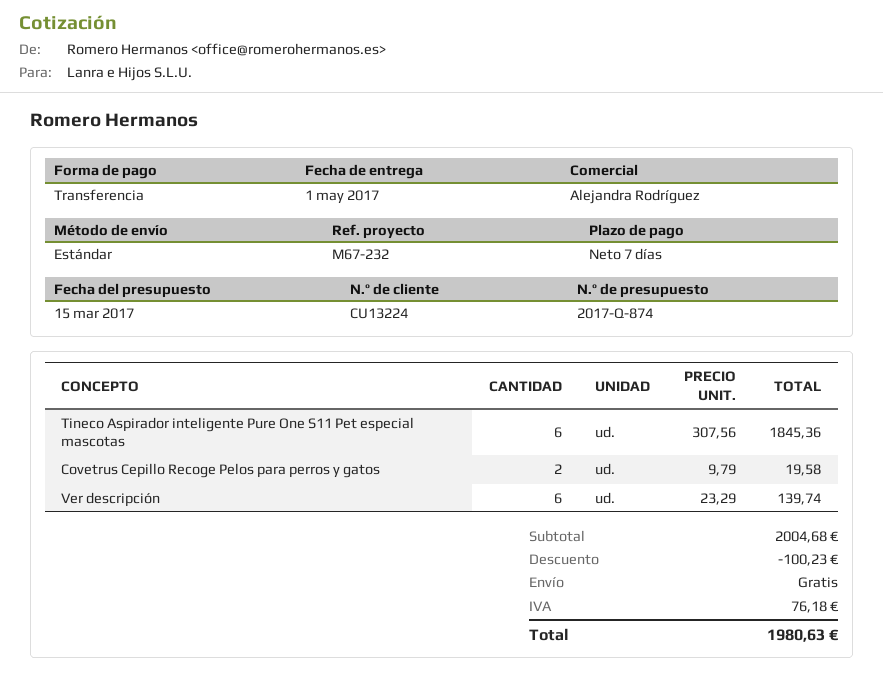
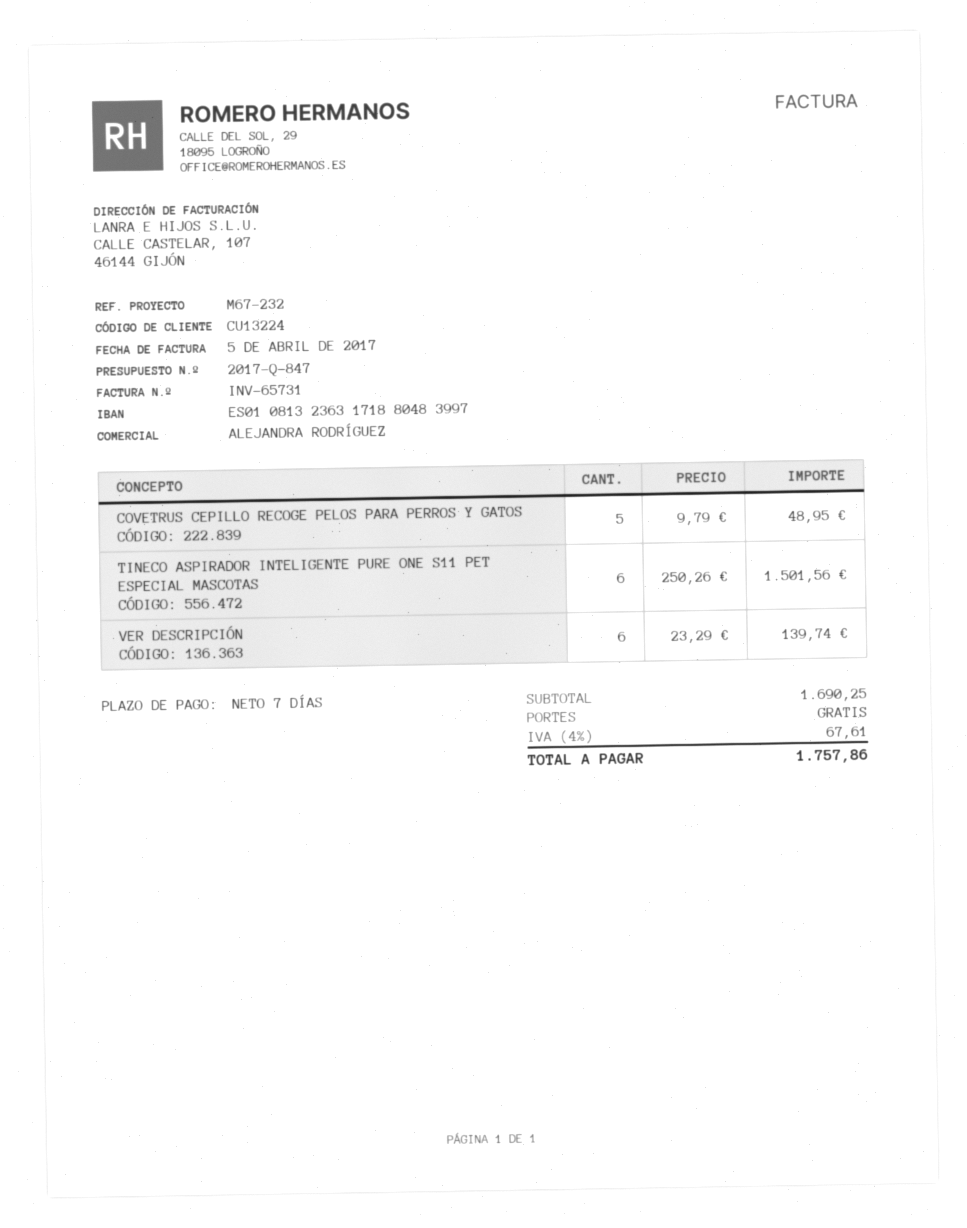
quote number: 2017-Q-874 -> 2017-Q-847
Tineco Aspirador inteligente Pure One S11 Pet especial mascotas: 6 x 307.56 = 1845.36 -> 6 x 250.26 = 1501.56
Covetrus Cepillo Recoge Pelos para perros y gatos: 2 x 9.79 = 19.58 -> 5 x 9.79 = 48.95
subtotal: 2004.68 -> 1690.25
discount: 100.23 -> none
tax: 76.18 -> 67.61
total: 1980.63 -> 1757.86

